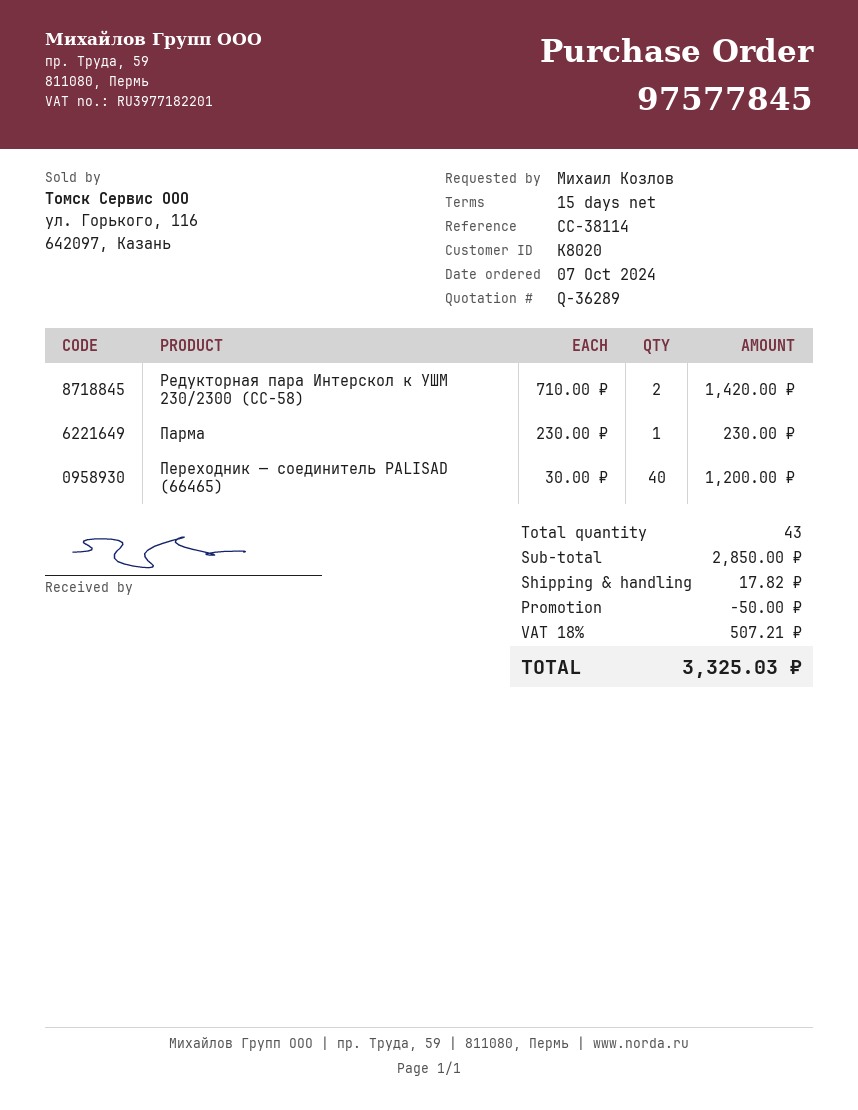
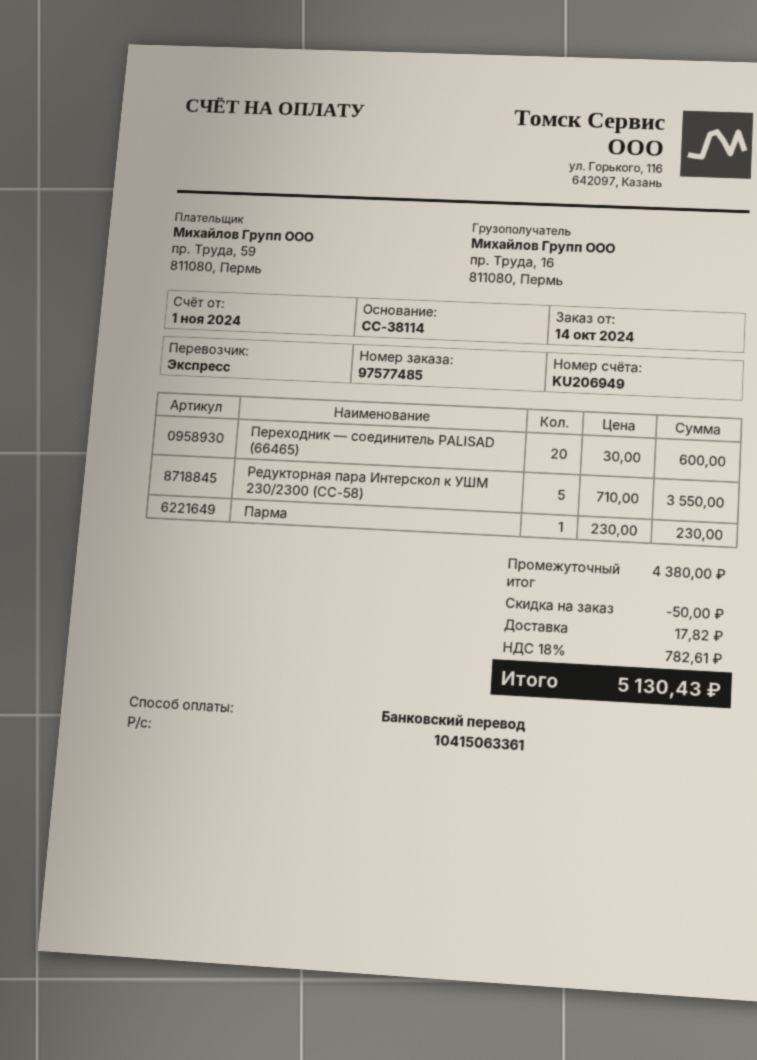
order number: 97577845 -> 97577485
order date: 2024-10-07 -> 2024-10-14
Редукторная пара Интерскол к УШМ 230/2300 (СС-58): 2 x 710.00 = 1420.00 -> 5 x 710.00 = 3550.00
Переходник — соединитель PALISAD (66465): 40 x 30.00 = 1200.00 -> 20 x 30.00 = 600.00
subtotal: 2850.00 -> 4380.00
tax: 18% = 507.21 -> 18% = 782.61
total: 3325.03 -> 5130.43

